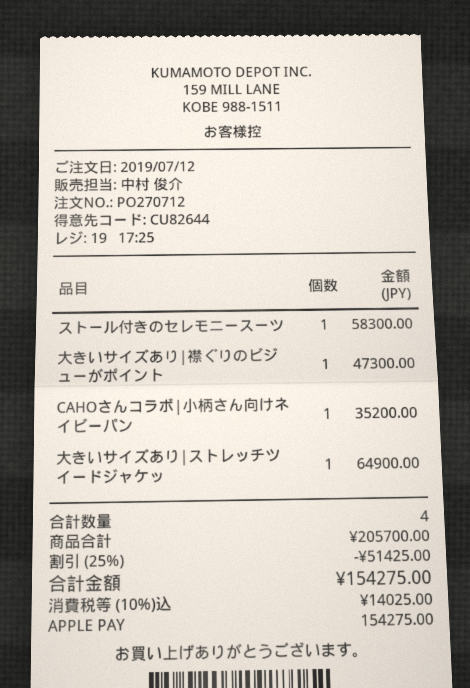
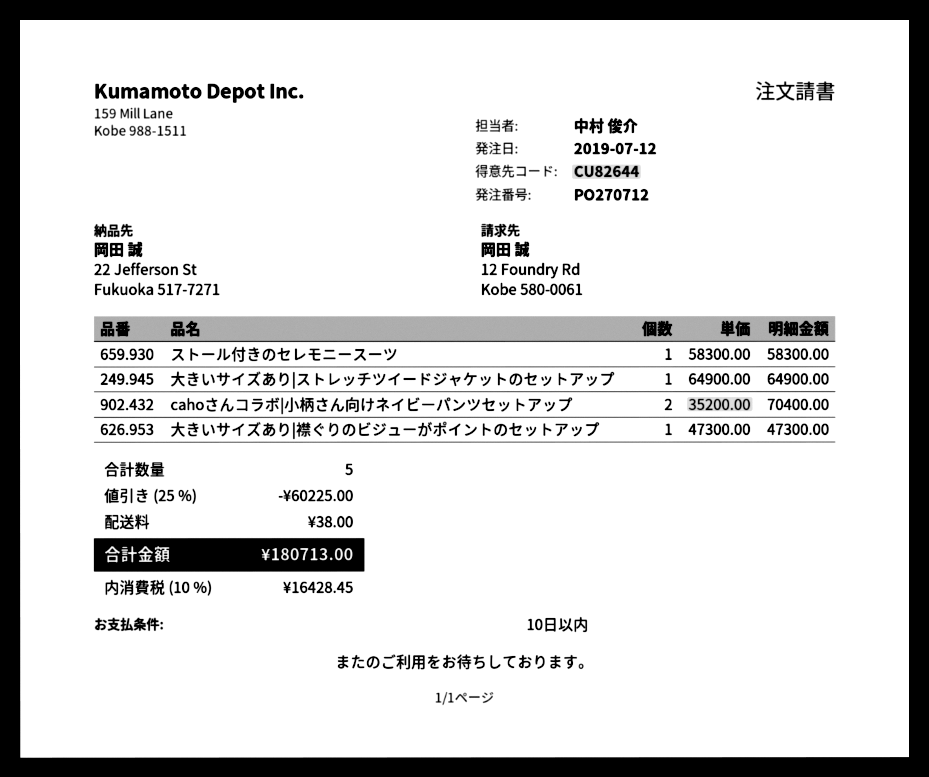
CAHOさんコラボ|小柄さん向けネイビーパン: 1 for 35200.00 -> 2 for 70400.00
total quantity: 4 -> 5
discount: 25% = 51425.00 -> 25% = 60225.00
shipping: none -> 38.00
tax: 10% = 14025.00 -> 10% = 16428.45
total: 154275.00 -> 180713.00

